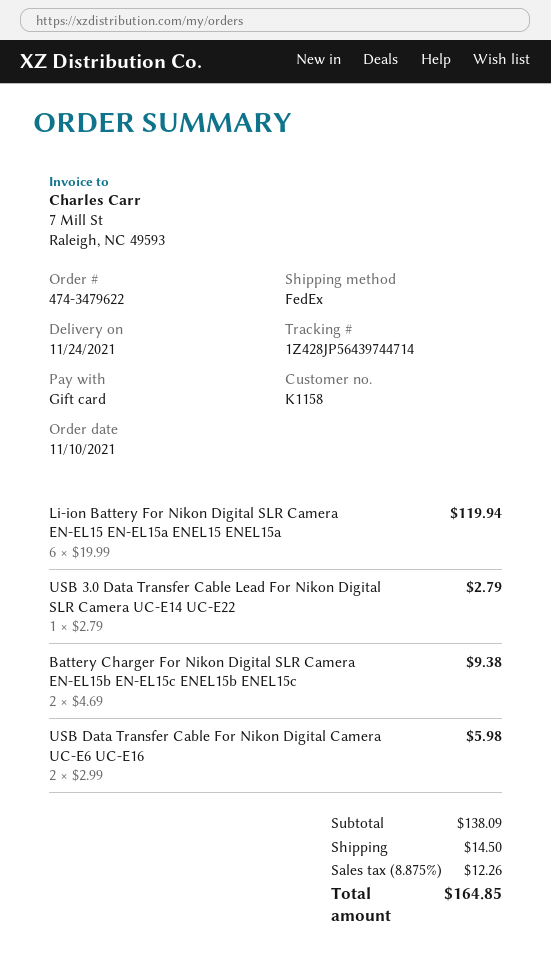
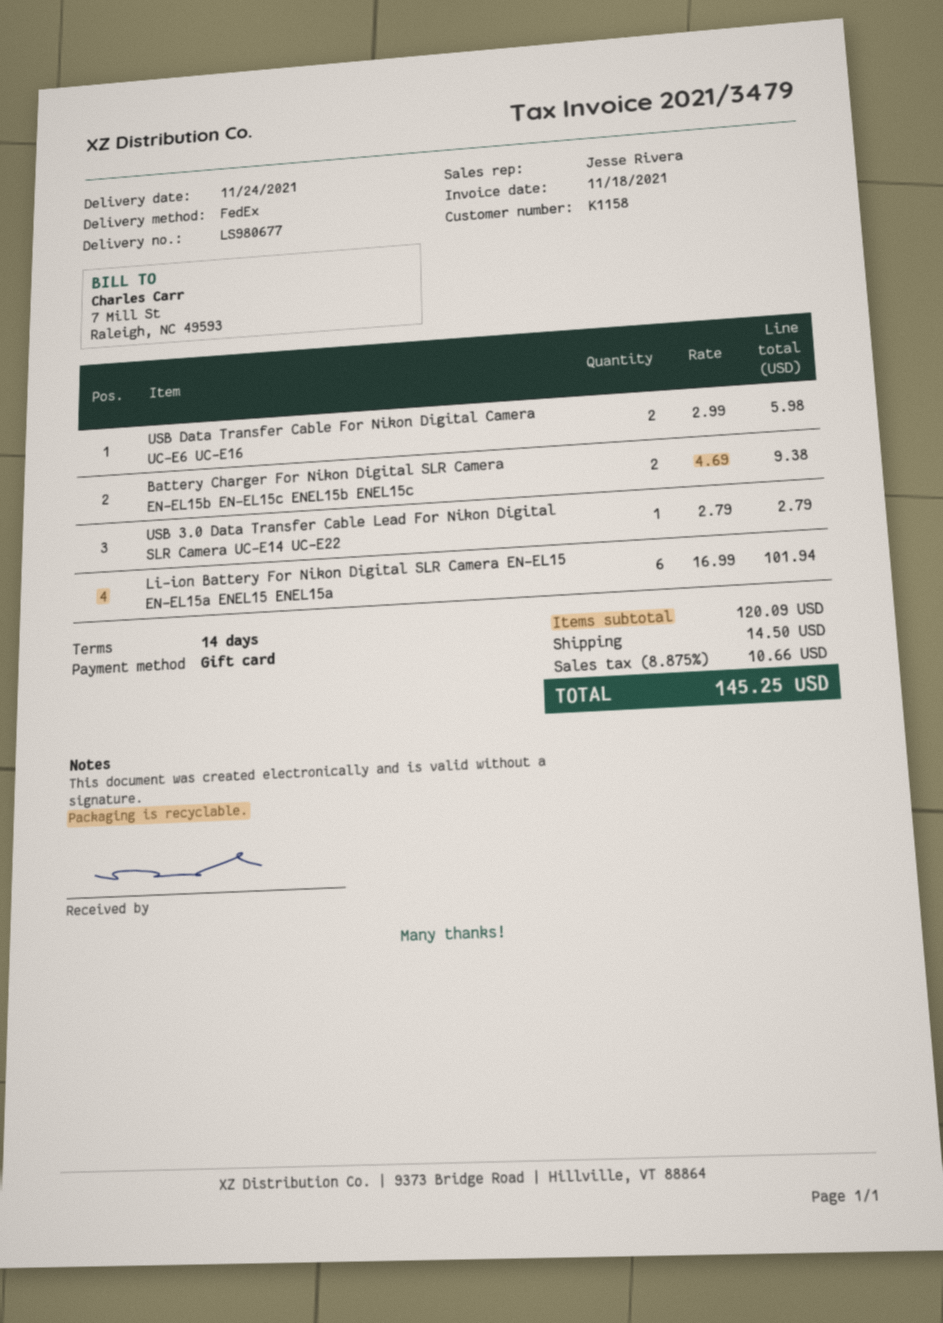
Li-ion Battery For Nikon Digital SLR Camera EN-EL15 EN-EL15a ENEL15 ENEL15a: 6 x 19.99 = 119.94 -> 6 x 16.99 = 101.94
subtotal: 138.09 -> 120.09
tax: 8.875% = 12.26 -> 8.875% = 10.66
total: 164.85 -> 145.25

